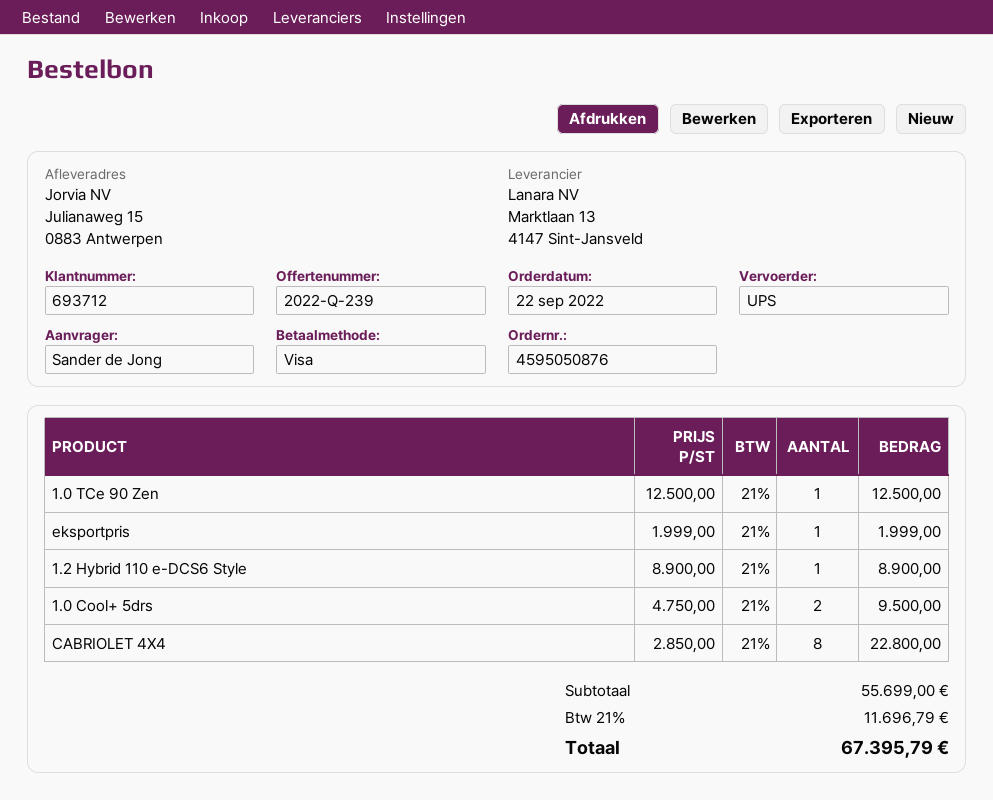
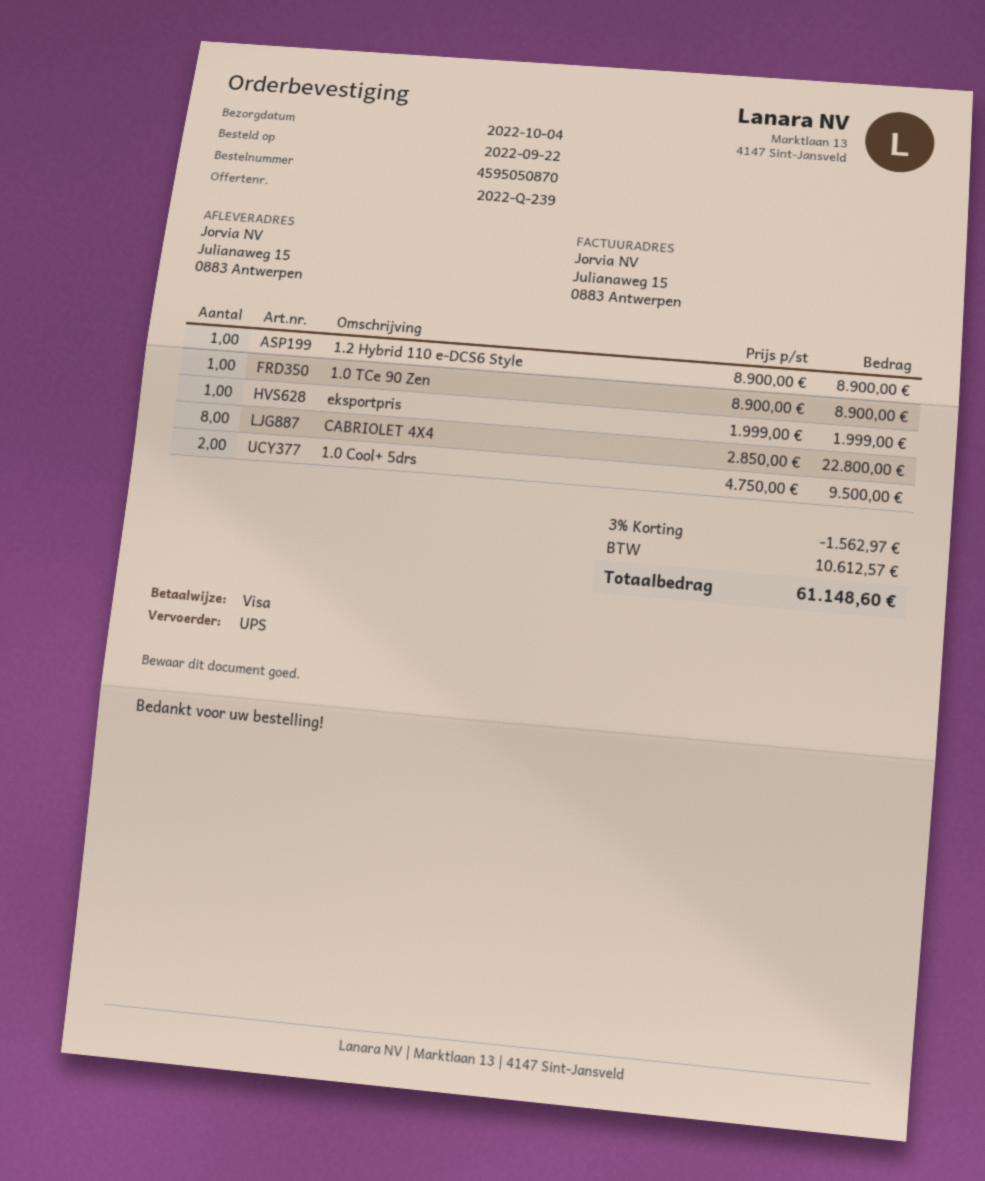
order number: 4595050876 -> 4595050870
1.0 TCe 90 Zen: 1 x 12500.00 = 12500.00 -> 1 x 8900.00 = 8900.00
discount: none -> 3% = 1562.97
tax: 11696.79 -> 10612.57
total: 67395.79 -> 61148.60

